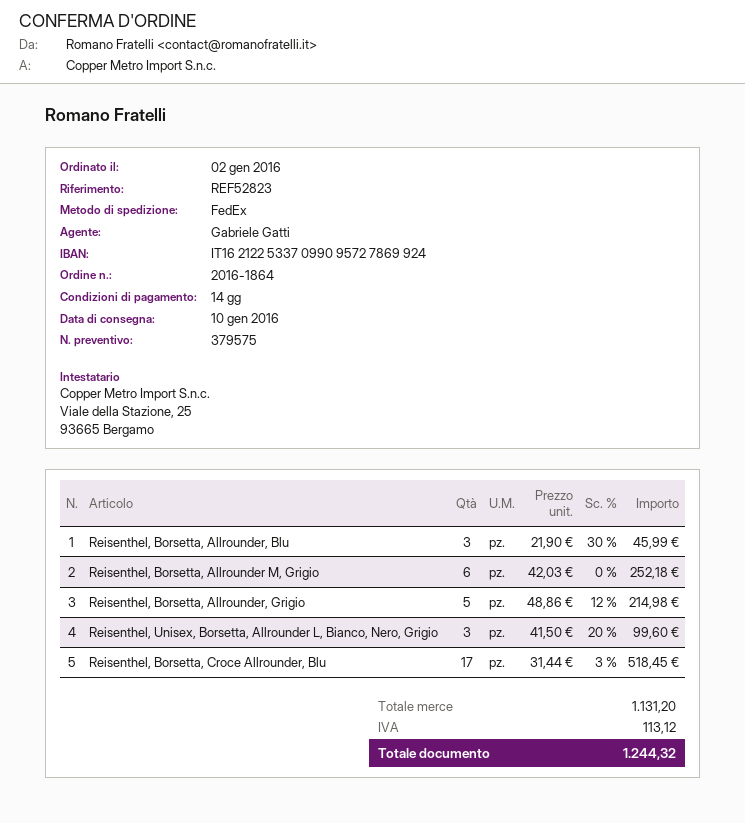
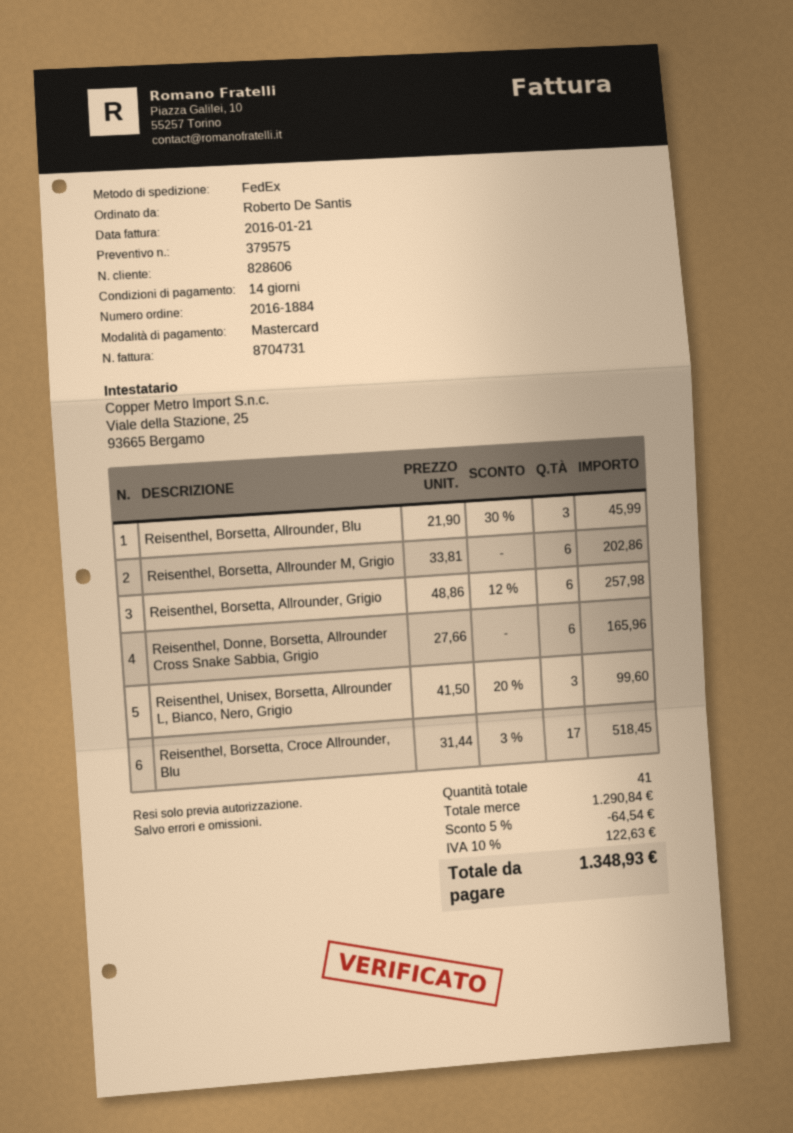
order number: 2016-1864 -> 2016-1884
Reisenthel, Borsetta, Allrounder M, Grigio: 6 x 42.03 = 252.18 -> 6 x 33.81 = 202.86
Reisenthel, Borsetta, Allrounder, Grigio: 5 x 48.86 - 12% = 214.98 -> 6 x 48.86 - 12% = 257.98
Reisenthel, Donne, Borsetta, Allrounder Cross Snake Sabbia, Grigio: none -> 6 x 27.66 = 165.96
subtotal: 1131.20 -> 1290.84
discount: none -> 5% = 64.54
tax: 113.12 -> 122.63
total: 1244.32 -> 1348.93

